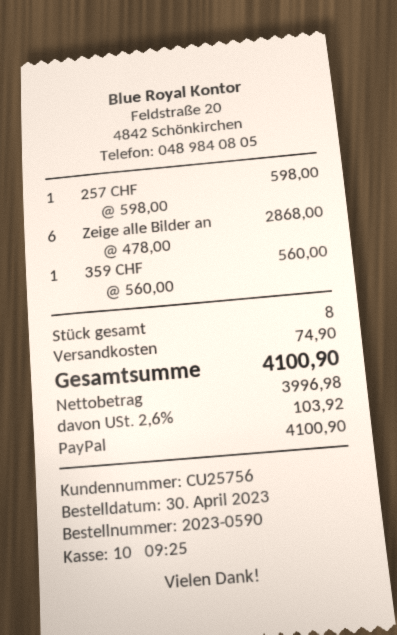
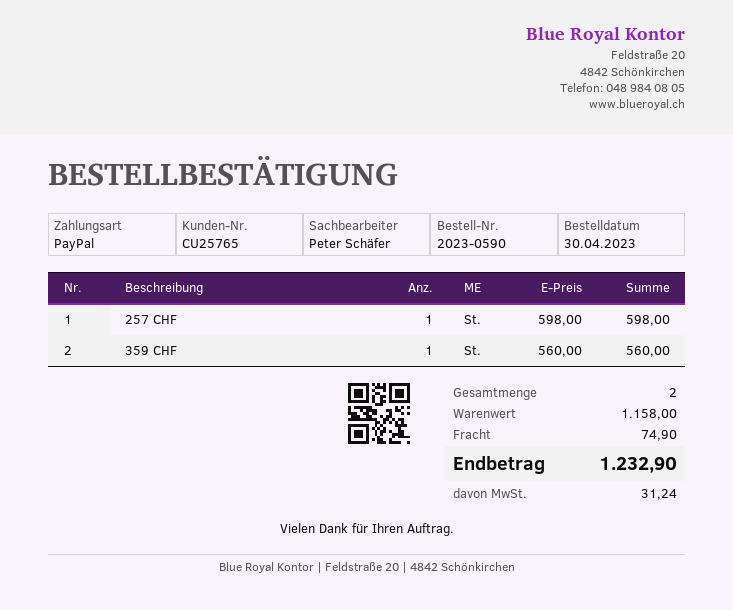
customer number: CU25756 -> CU25765
Zeige alle Bilder an: 6 x 478.00 = 2868.00 -> none
total quantity: 8 -> 2
tax: 103.92 -> 31.24
total: 4100.90 -> 1232.90

